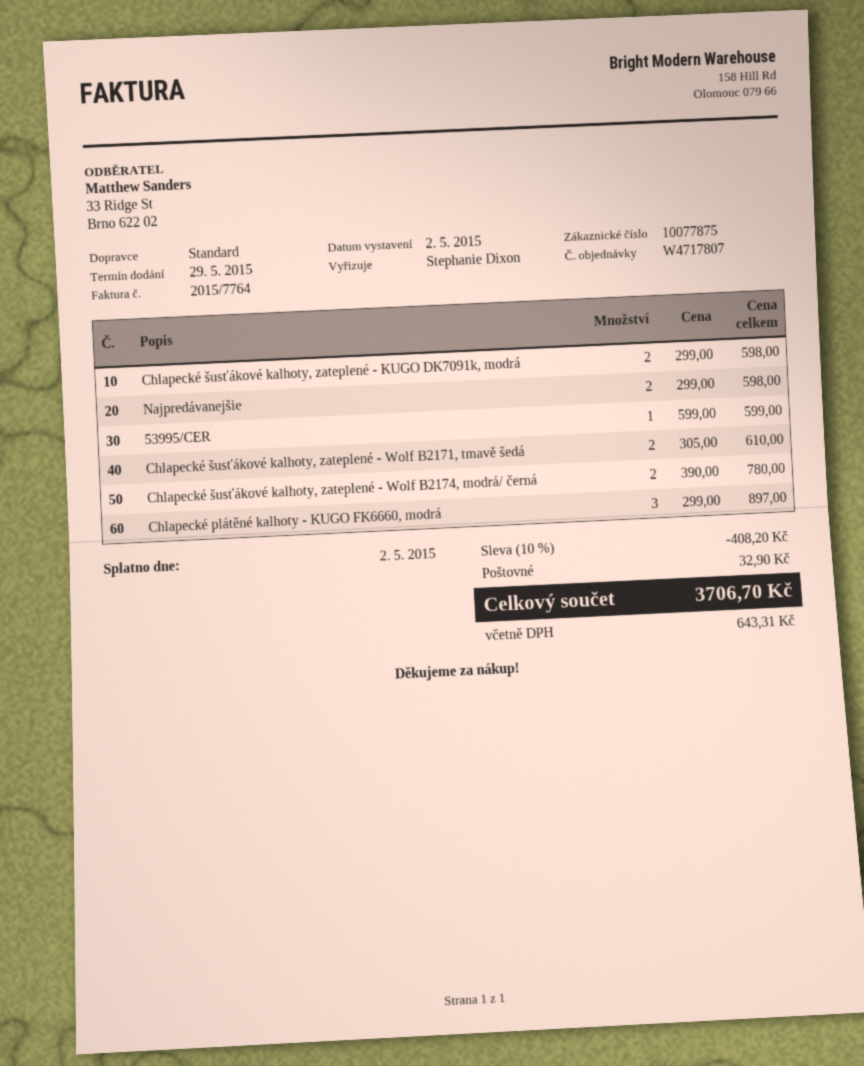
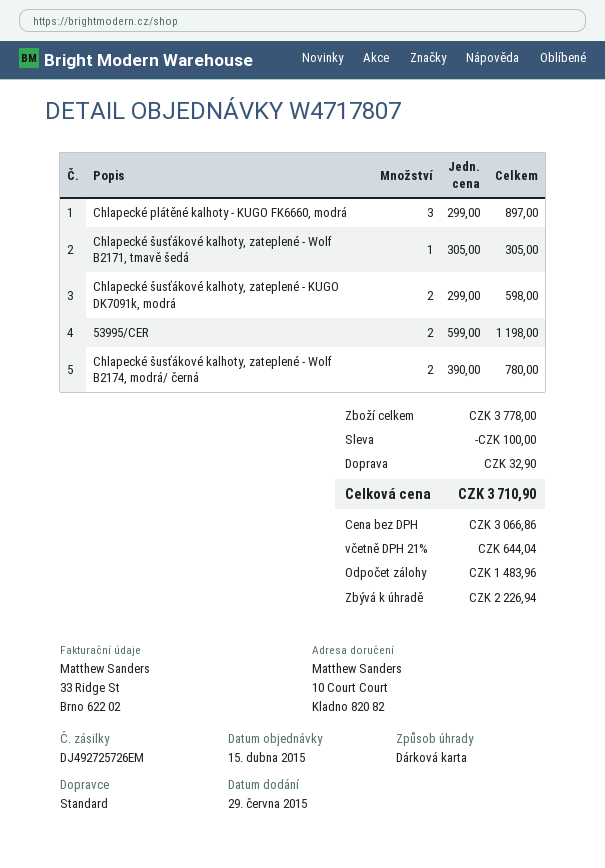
delivery date: 2015-05-29 -> 2015-06-29
Najpredávanejšie: 2 x 299.00 = 598.00 -> none
53995/CER: 1 x 599.00 = 599.00 -> 2 x 599.00 = 1198.00
Chlapecké šusťákové kalhoty, zateplené - Wolf B2171, tmavě šedá: 2 x 305.00 = 610.00 -> 1 x 305.00 = 305.00
discount: 408.20 -> 100.00
tax: 643.31 -> 644.04
total: 3706.70 -> 3710.90

